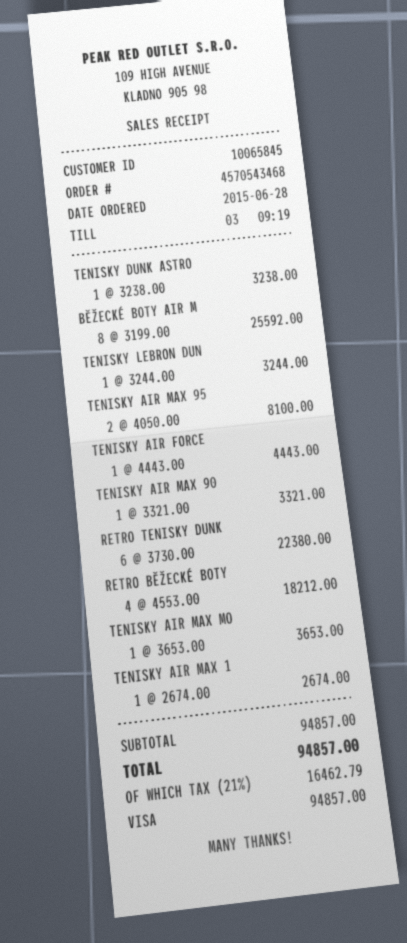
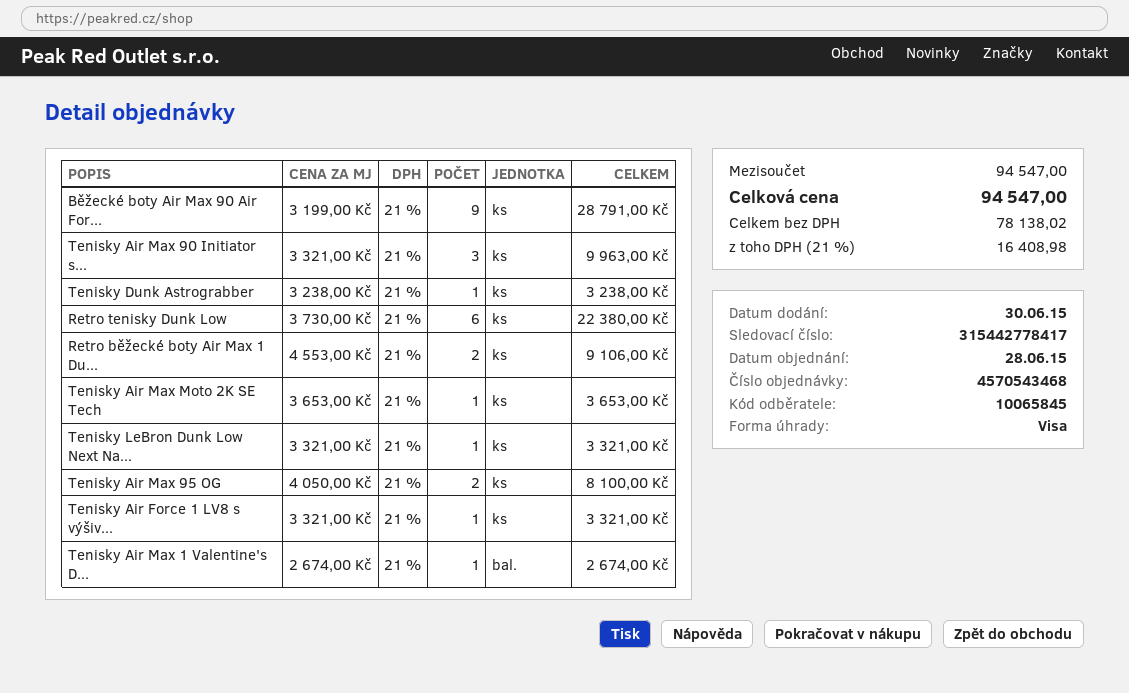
BĚŽECKÉ BOTY AIR M: 8 x 3199.00 = 25592.00 -> 9 x 3199.00 = 28791.00
TENISKY LEBRON DUN: 1 x 3244.00 = 3244.00 -> 1 x 3321.00 = 3321.00
TENISKY AIR FORCE: 1 x 4443.00 = 4443.00 -> 1 x 3321.00 = 3321.00
TENISKY AIR MAX 90: 1 x 3321.00 = 3321.00 -> 3 x 3321.00 = 9963.00
RETRO BĚŽECKÉ BOTY: 4 x 4553.00 = 18212.00 -> 2 x 4553.00 = 9106.00
subtotal: 94857.00 -> 94547.00
tax: 21% = 16462.79 -> 21% = 16408.98
total: 94857.00 -> 94547.00

